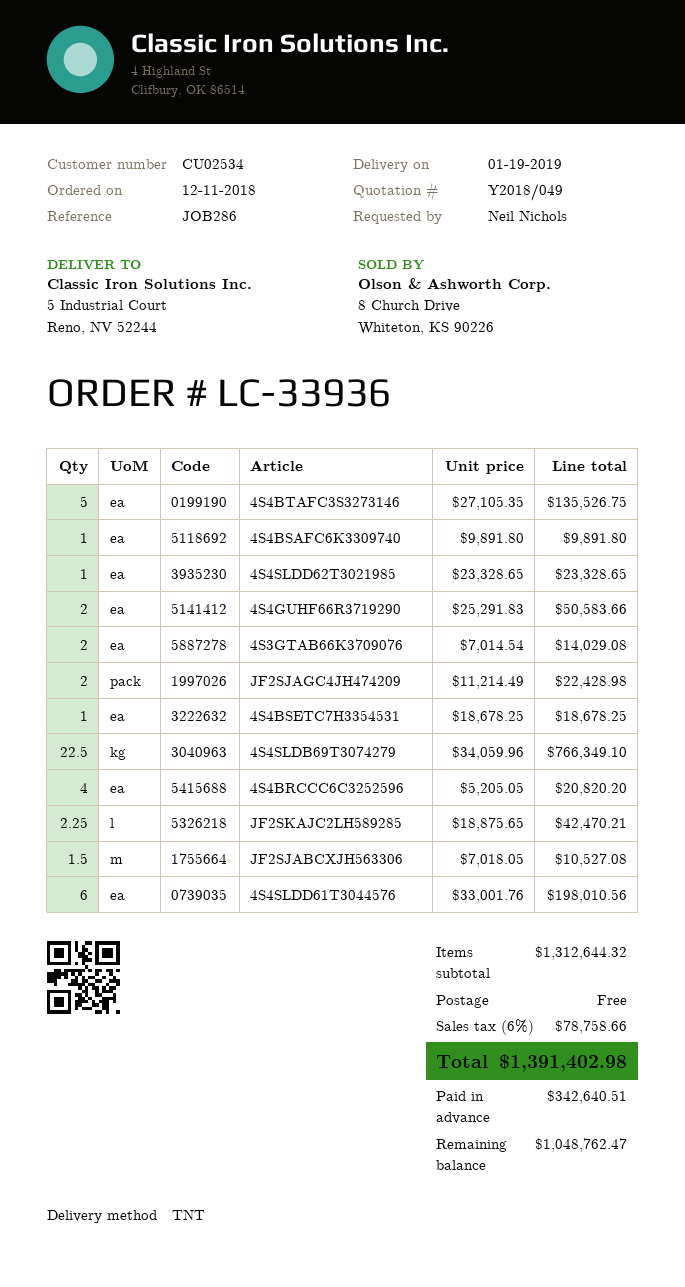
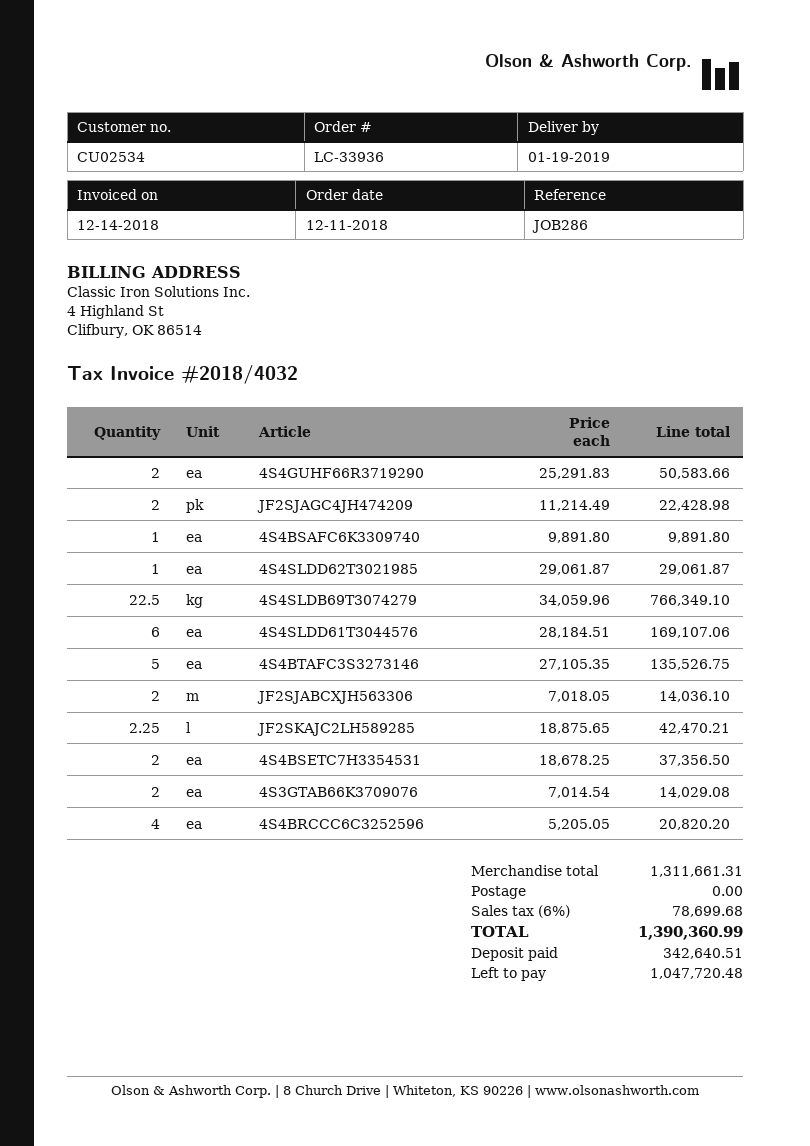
4S4SLDD62T3021985: 1 x 23328.65 = 23328.65 -> 1 x 29061.87 = 29061.87
4S4BSETC7H3354531: 1 x 18678.25 = 18678.25 -> 2 x 18678.25 = 37356.50
JF2SJABCXJH563306: 1.5 x 7018.05 = 10527.08 -> 2 x 7018.05 = 14036.10
4S4SLDD61T3044576: 6 x 33001.76 = 198010.56 -> 6 x 28184.51 = 169107.06
subtotal: 1312644.32 -> 1311661.31
tax: 6% = 78758.66 -> 6% = 78699.68
total: 1391402.98 -> 1390360.99
balance: 1048762.47 -> 1047720.48

